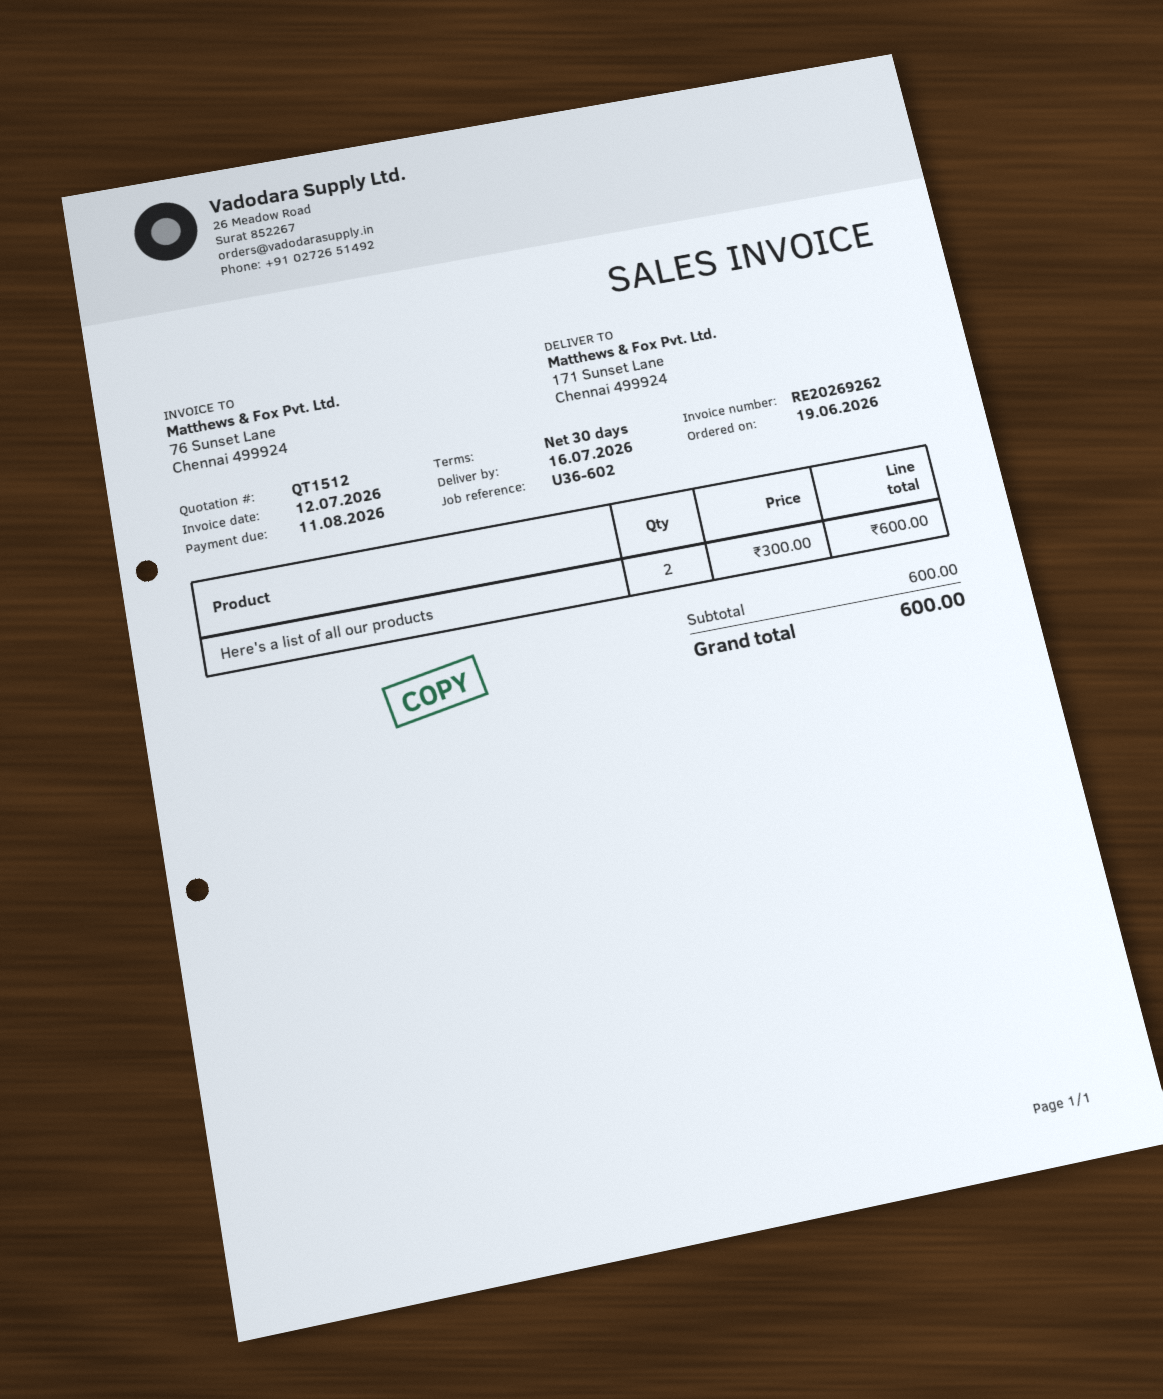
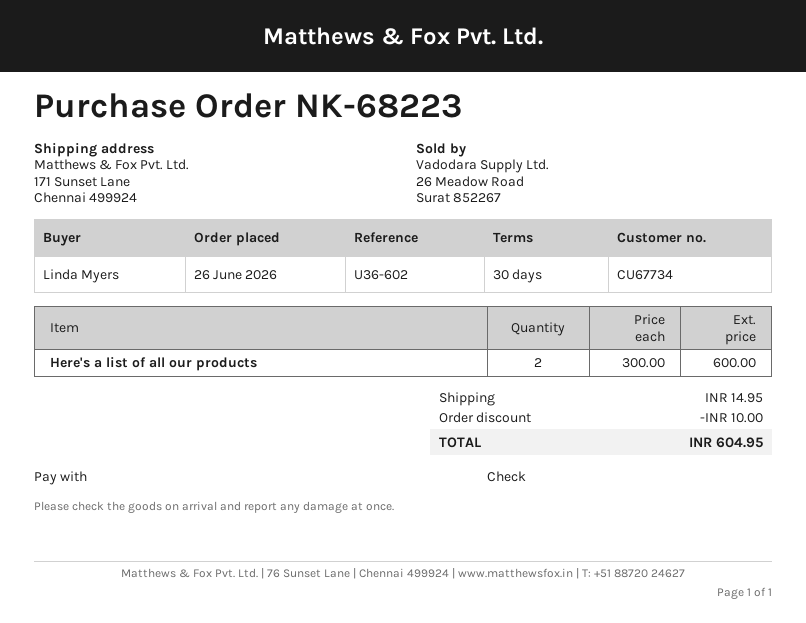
order date: 2026-06-19 -> 2026-06-26
discount: none -> 10.00
shipping: none -> 14.95
total: 600.00 -> 604.95

